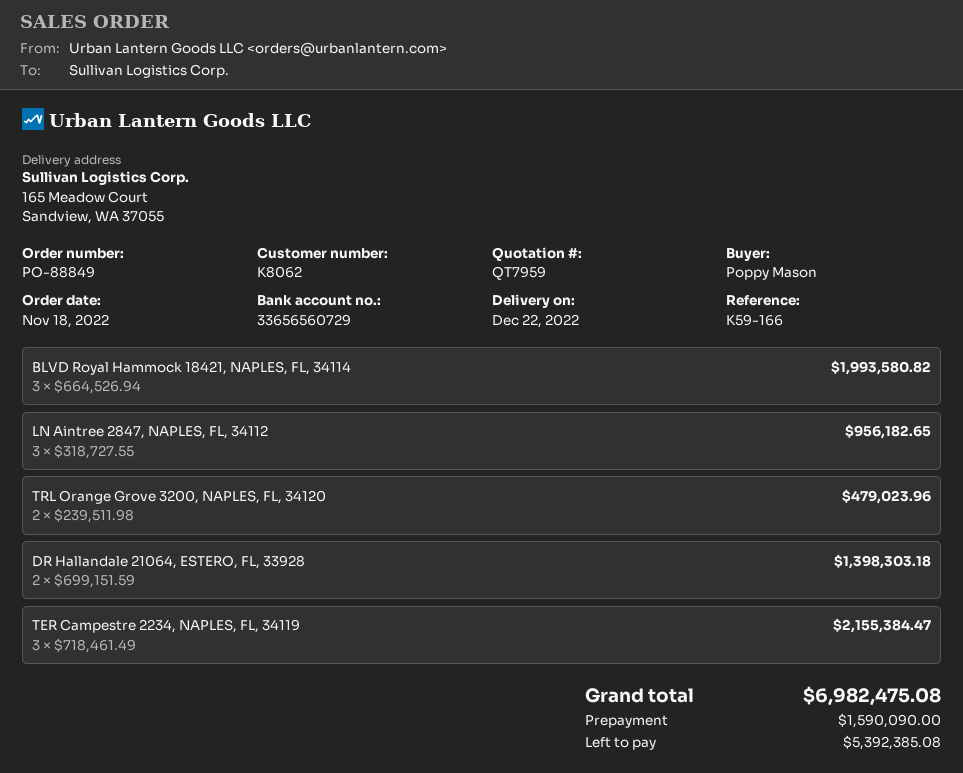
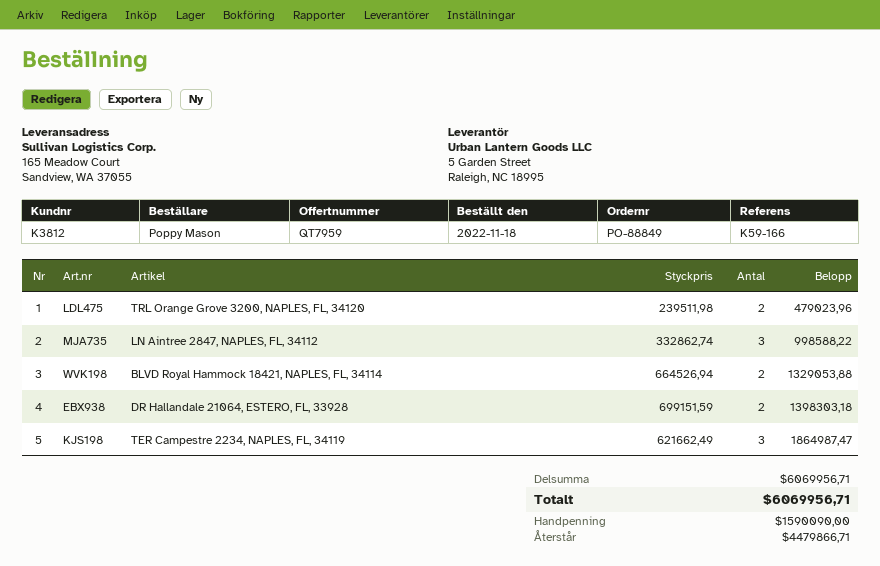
customer number: K8062 -> K3812
BLVD Royal Hammock 18421, NAPLES, FL, 34114: 3 x 664526.94 = 1993580.82 -> 2 x 664526.94 = 1329053.88
LN Aintree 2847, NAPLES, FL, 34112: 3 x 318727.55 = 956182.65 -> 3 x 332862.74 = 998588.22
TER Campestre 2234, NAPLES, FL, 34119: 3 x 718461.49 = 2155384.47 -> 3 x 621662.49 = 1864987.47
total: 6982475.08 -> 6069956.71
balance: 5392385.08 -> 4479866.71

